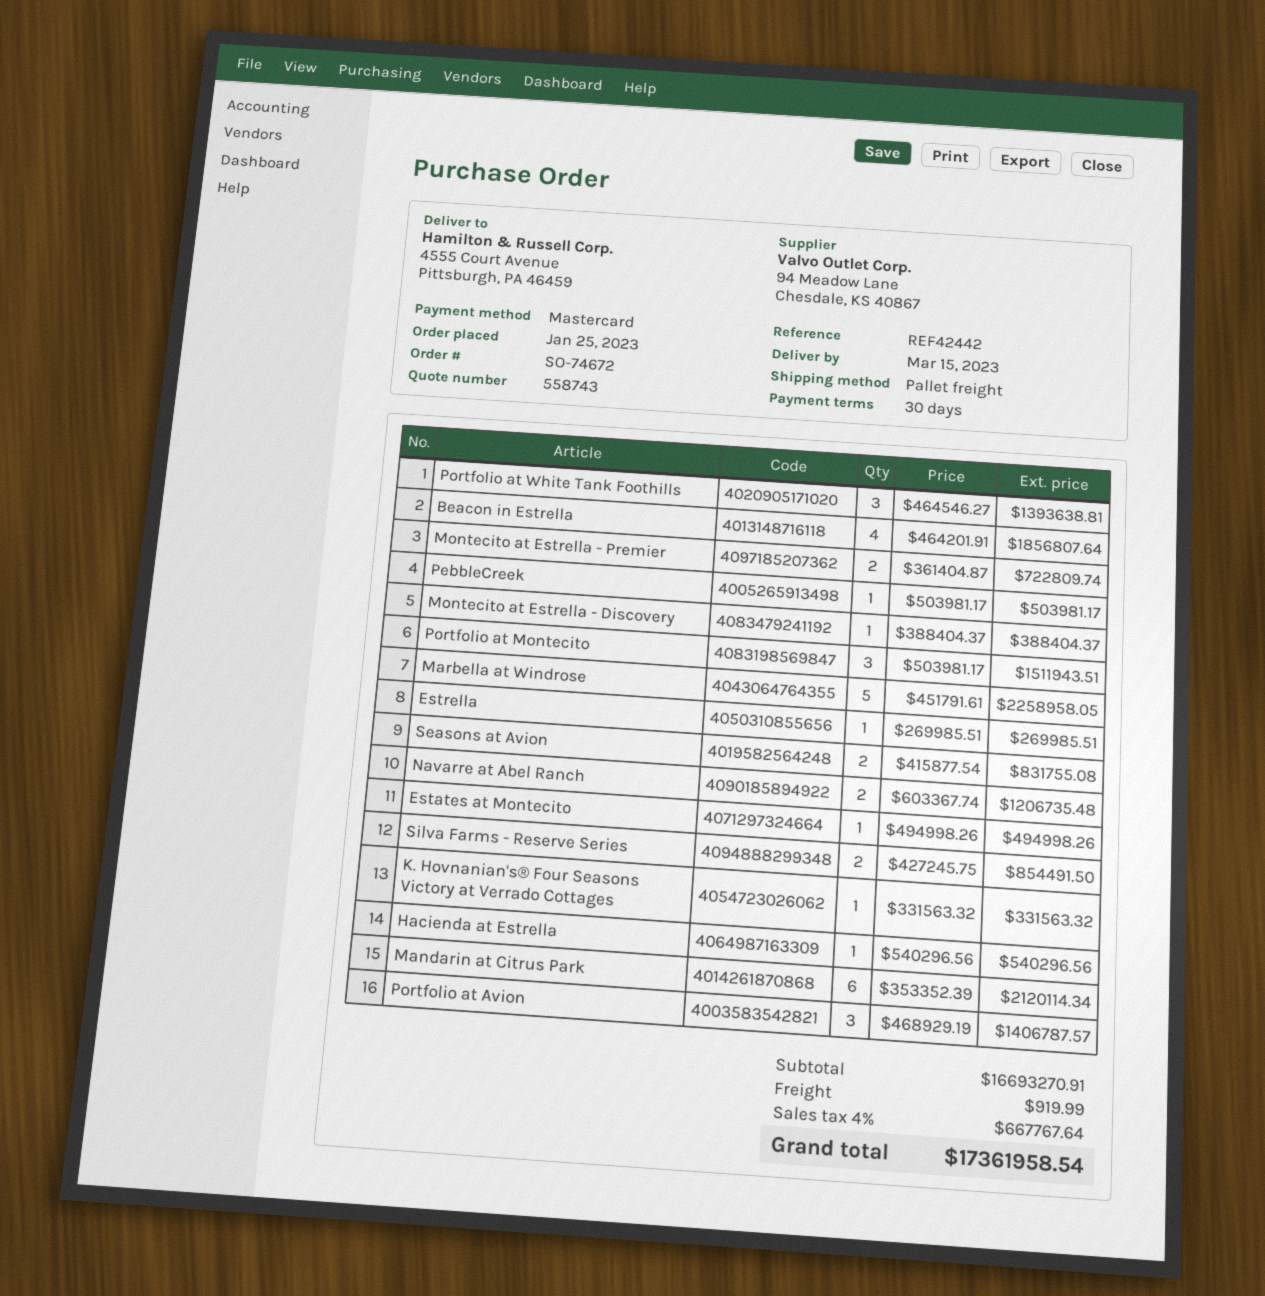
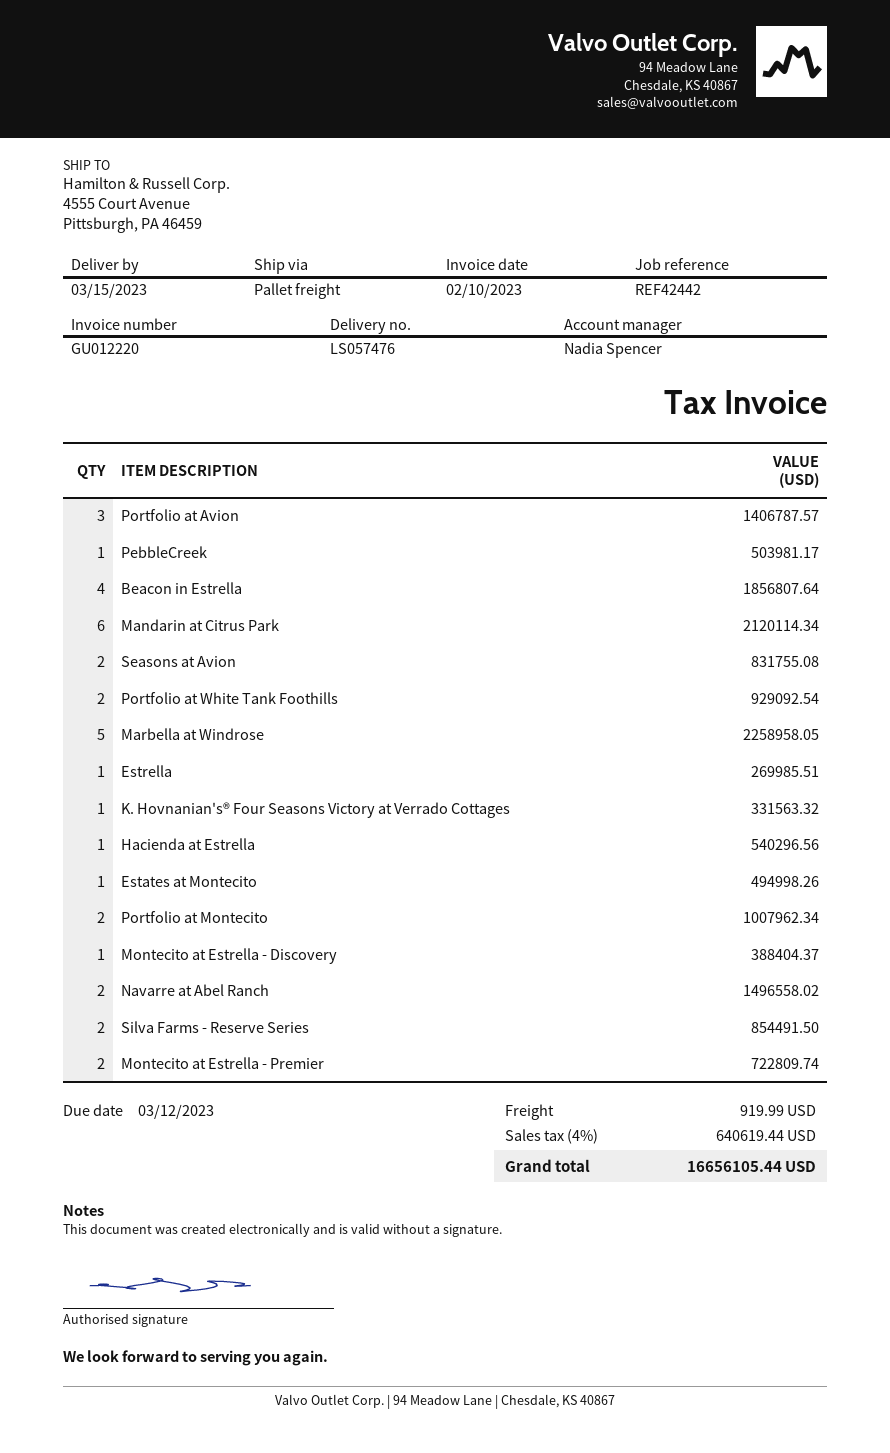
Portfolio at White Tank Foothills: 3 for 1393638.81 -> 2 for 929092.54
Portfolio at Montecito: 3 for 1511943.51 -> 2 for 1007962.34
Navarre at Abel Ranch: 2 for 1206735.48 -> 2 for 1496558.02
tax: 4% = 667767.64 -> 4% = 640619.44
total: 17361958.54 -> 16656105.44

